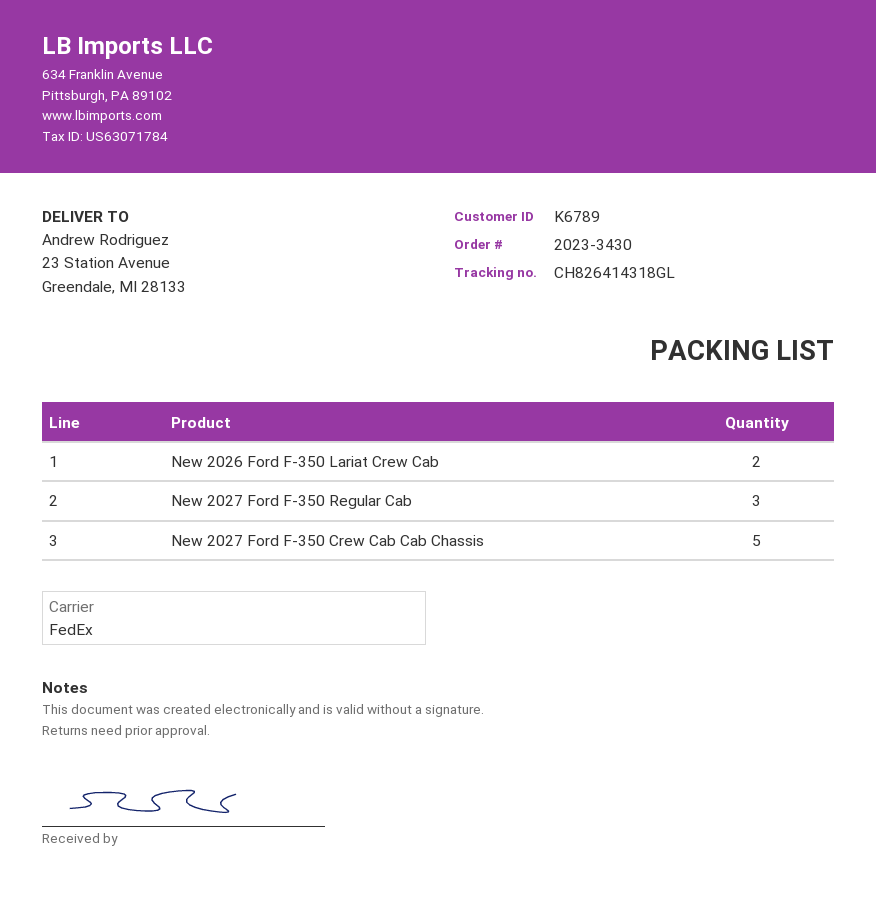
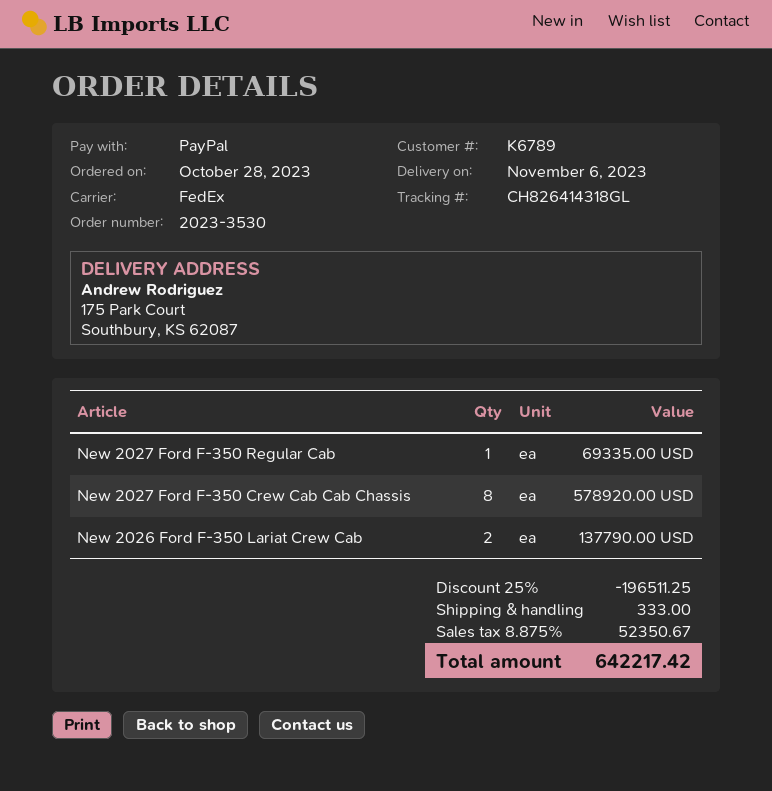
order number: 2023-3430 -> 2023-3530
ship to: 23 Station Avenue, Greendale, MI 28133 -> 175 Park Court, Southbury, KS 62087
New 2027 Ford F-350 Regular Cab: 3 -> 1
New 2027 Ford F-350 Crew Cab Cab Chassis: 5 -> 8

